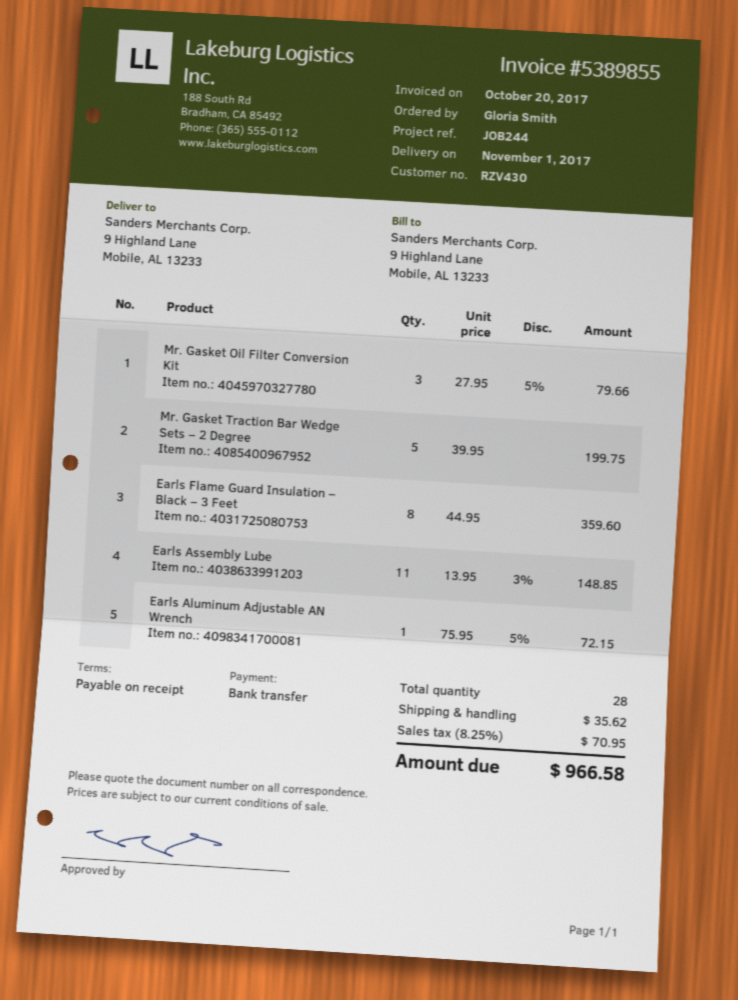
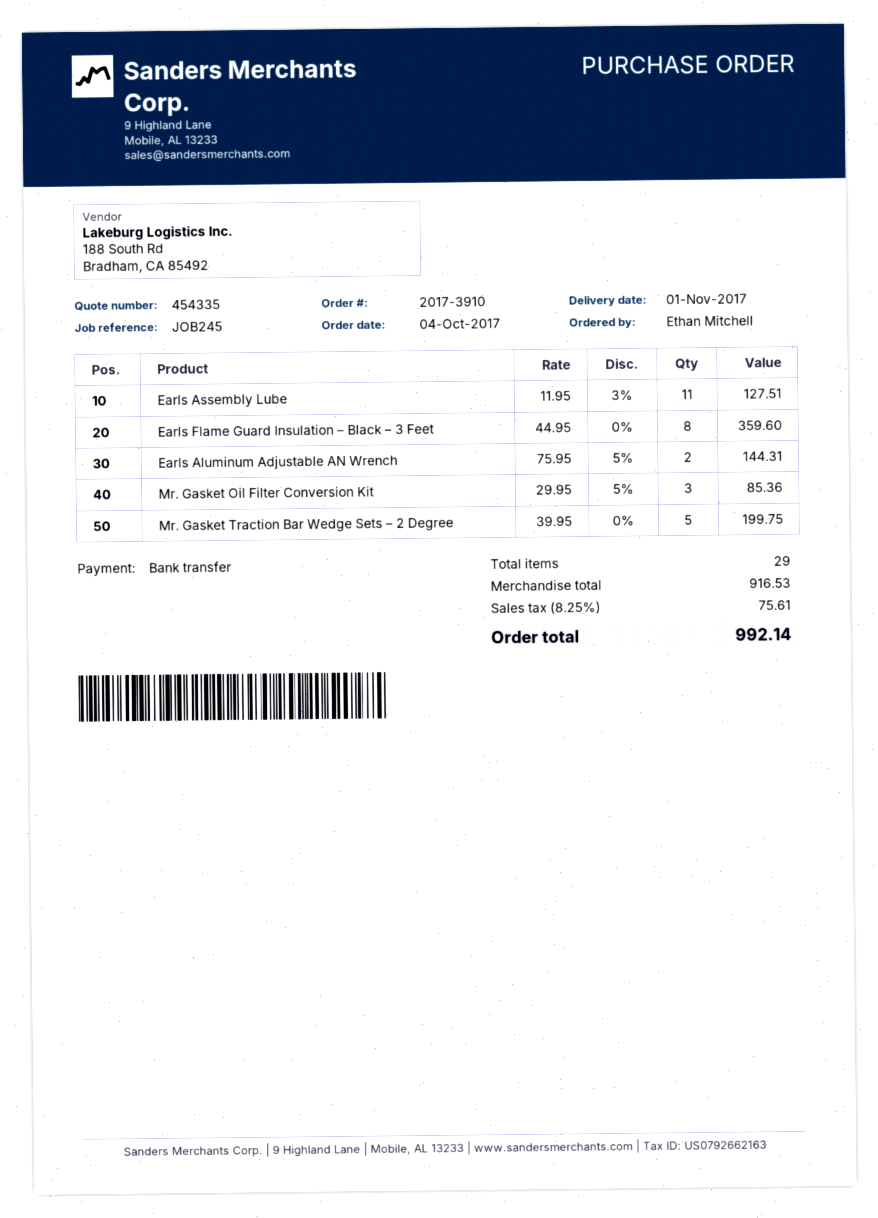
reference: JOB244 -> JOB245
ordered by: Gloria Smith -> Ethan Mitchell
Mr. Gasket Oil Filter Conversion Kit: 3 x 27.95 - 5% = 79.66 -> 3 x 29.95 - 5% = 85.36
Earls Assembly Lube: 11 x 13.95 - 3% = 148.85 -> 11 x 11.95 - 3% = 127.51
Earls Aluminum Adjustable AN Wrench: 1 x 75.95 - 5% = 72.15 -> 2 x 75.95 - 5% = 144.31
total quantity: 28 -> 29
shipping: 35.62 -> none
tax: 8.25% = 70.95 -> 8.25% = 75.61
total: 966.58 -> 992.14

